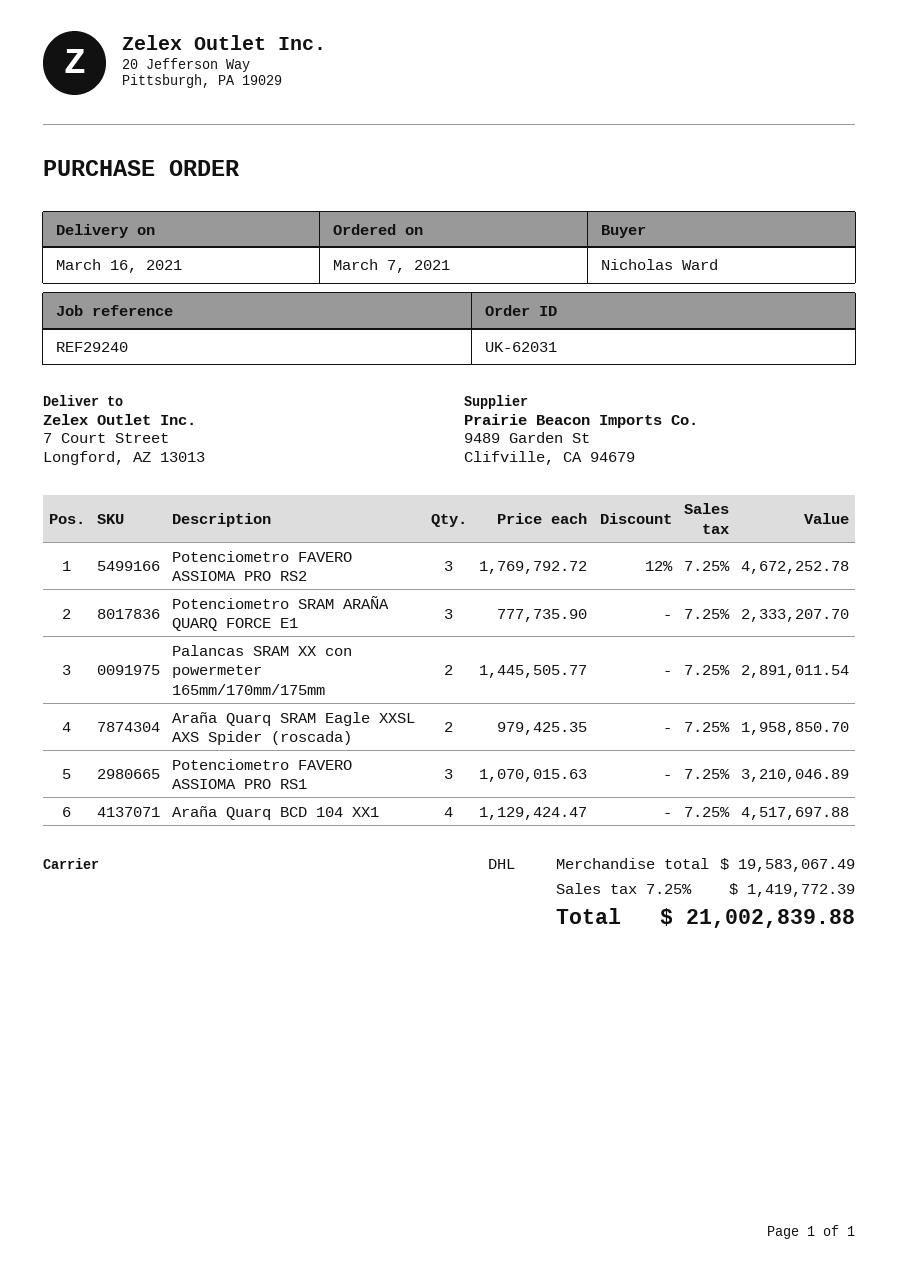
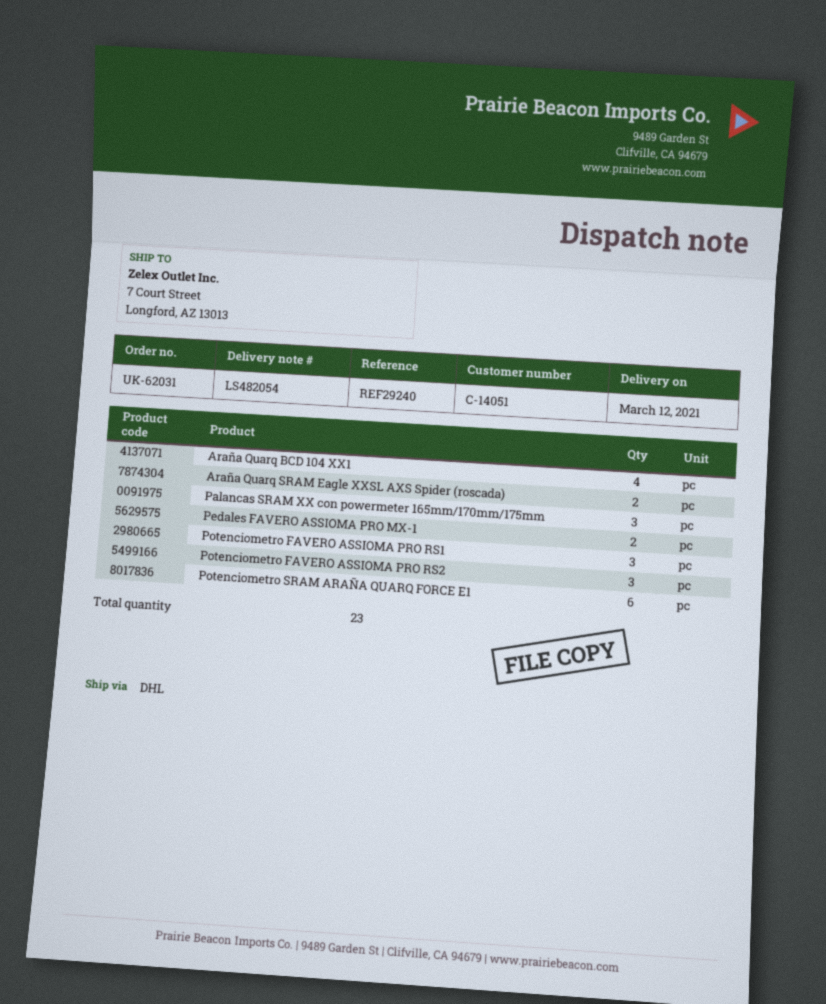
delivery date: 2021-03-16 -> 2021-03-12
Potenciometro SRAM ARAÑA QUARQ FORCE E1: 3 -> 6
Palancas SRAM XX con powermeter 165mm/170mm/175mm: 2 -> 3
Pedales FAVERO ASSIOMA PRO MX-1: none -> 2

